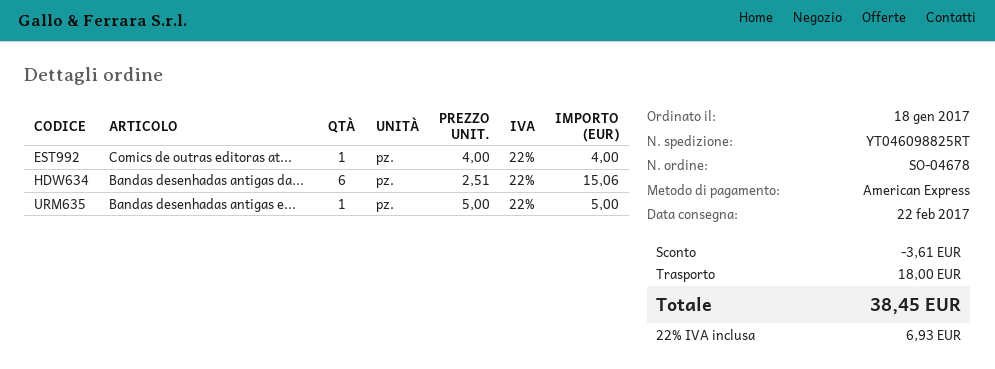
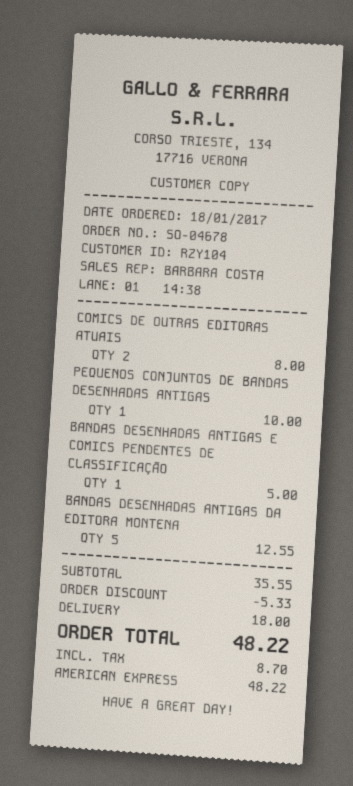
Comics de outras editoras at...: 1 for 4.00 -> 2 for 8.00
Bandas desenhadas antigas da...: 6 for 15.06 -> 5 for 12.55
PEQUENOS CONJUNTOS DE BANDAS DESENHADAS ANTIGAS: none -> 1 for 10.00
discount: 3.61 -> 5.33
tax: 6.93 -> 8.70
total: 38.45 -> 48.22

